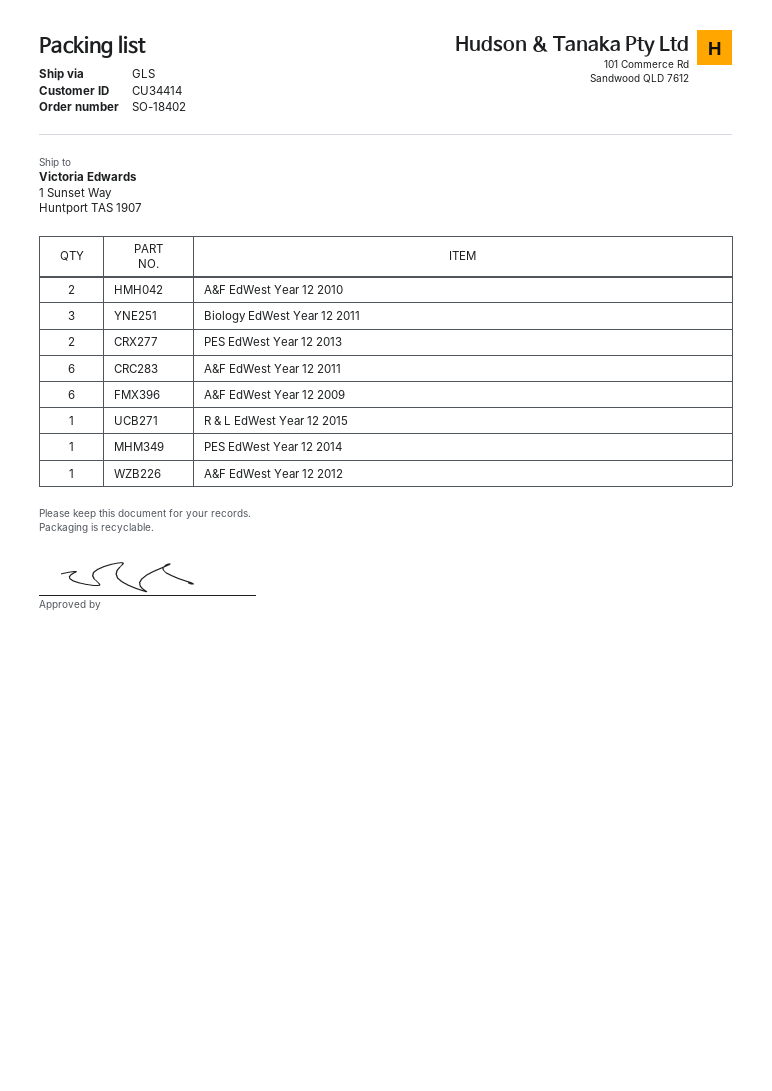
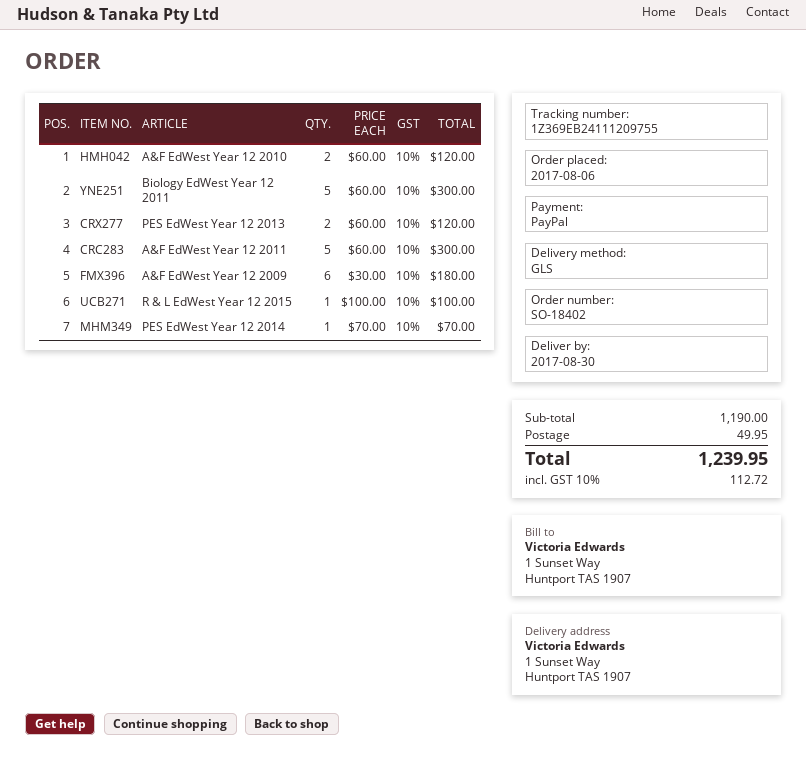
Biology EdWest Year 12 2011: 3 -> 5
A&F EdWest Year 12 2011: 6 -> 5
A&F EdWest Year 12 2012: 1 -> none

